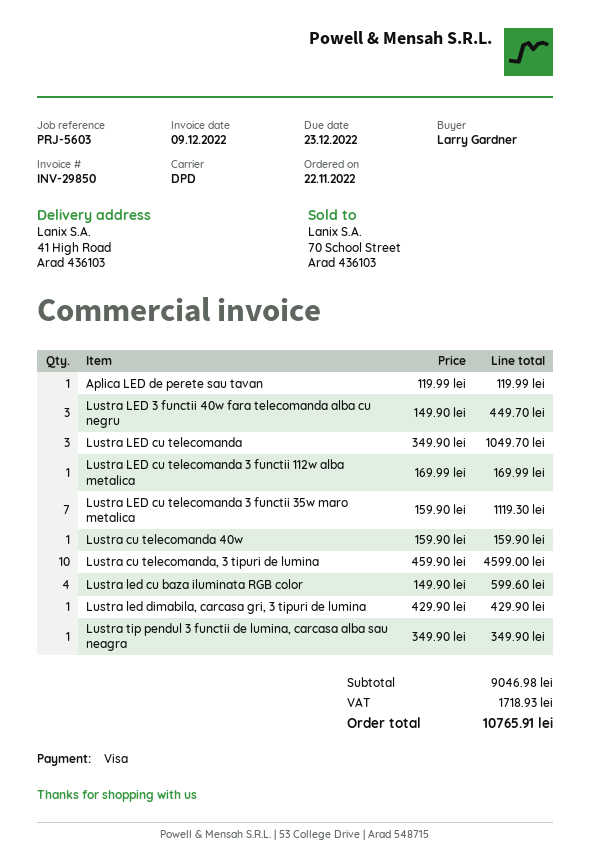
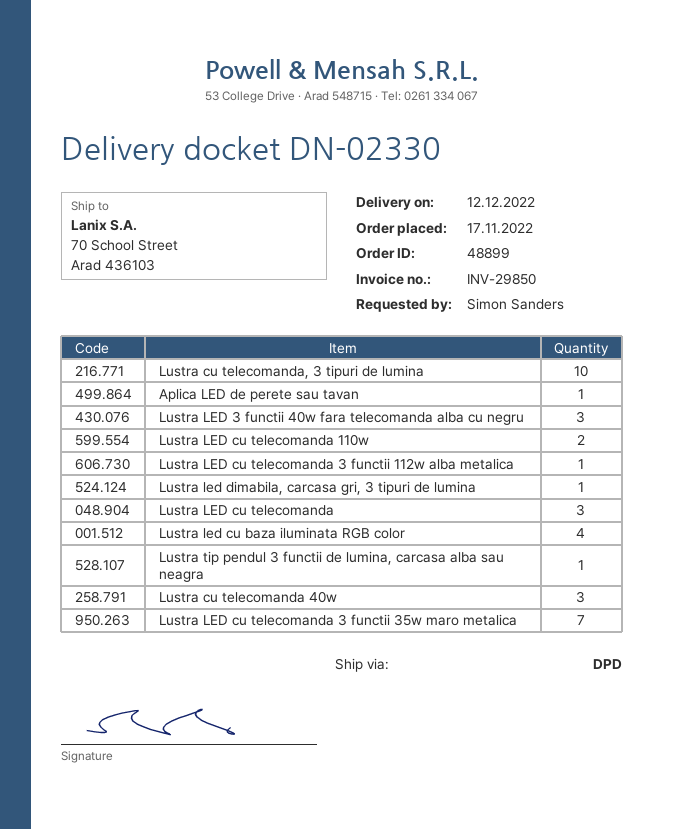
order date: 2022-11-22 -> 2022-11-17
ordered by: Larry Gardner -> Simon Sanders
ship to: 41 High Road, Arad 436103 -> 70 School Street, Arad 436103
Lustra cu telecomanda 40w: 1 -> 3
Lustra LED cu telecomanda 110w: none -> 2

